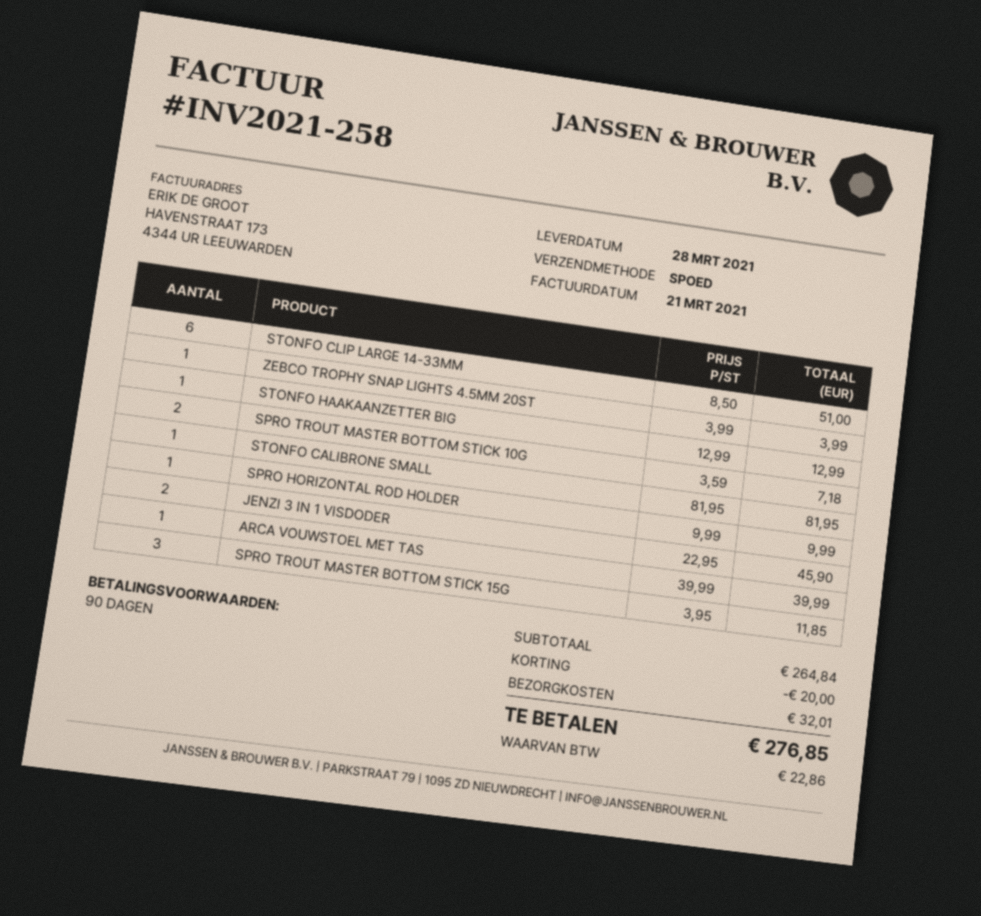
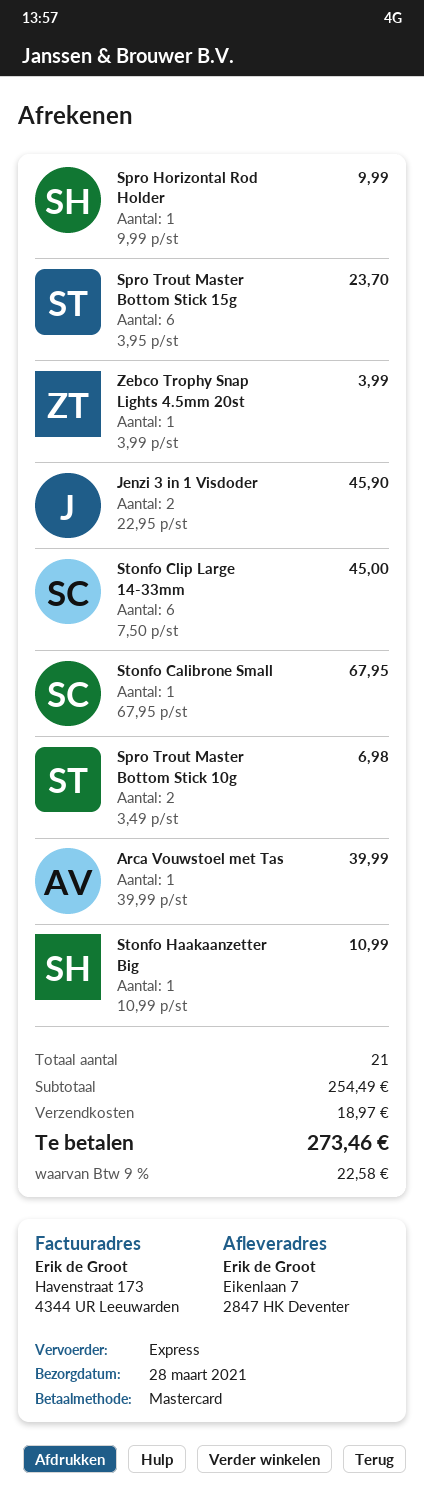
STONFO CLIP LARGE 14-33MM: 6 x 8.50 = 51.00 -> 6 x 7.50 = 45.00
STONFO HAAKAANZETTER BIG: 1 x 12.99 = 12.99 -> 1 x 10.99 = 10.99
SPRO TROUT MASTER BOTTOM STICK 10G: 2 x 3.59 = 7.18 -> 2 x 3.49 = 6.98
STONFO CALIBRONE SMALL: 1 x 81.95 = 81.95 -> 1 x 67.95 = 67.95
SPRO TROUT MASTER BOTTOM STICK 15G: 3 x 3.95 = 11.85 -> 6 x 3.95 = 23.70
subtotal: 264.84 -> 254.49
discount: 20.00 -> none
shipping: 32.01 -> 18.97
tax: 22.86 -> 22.58
total: 276.85 -> 273.46

